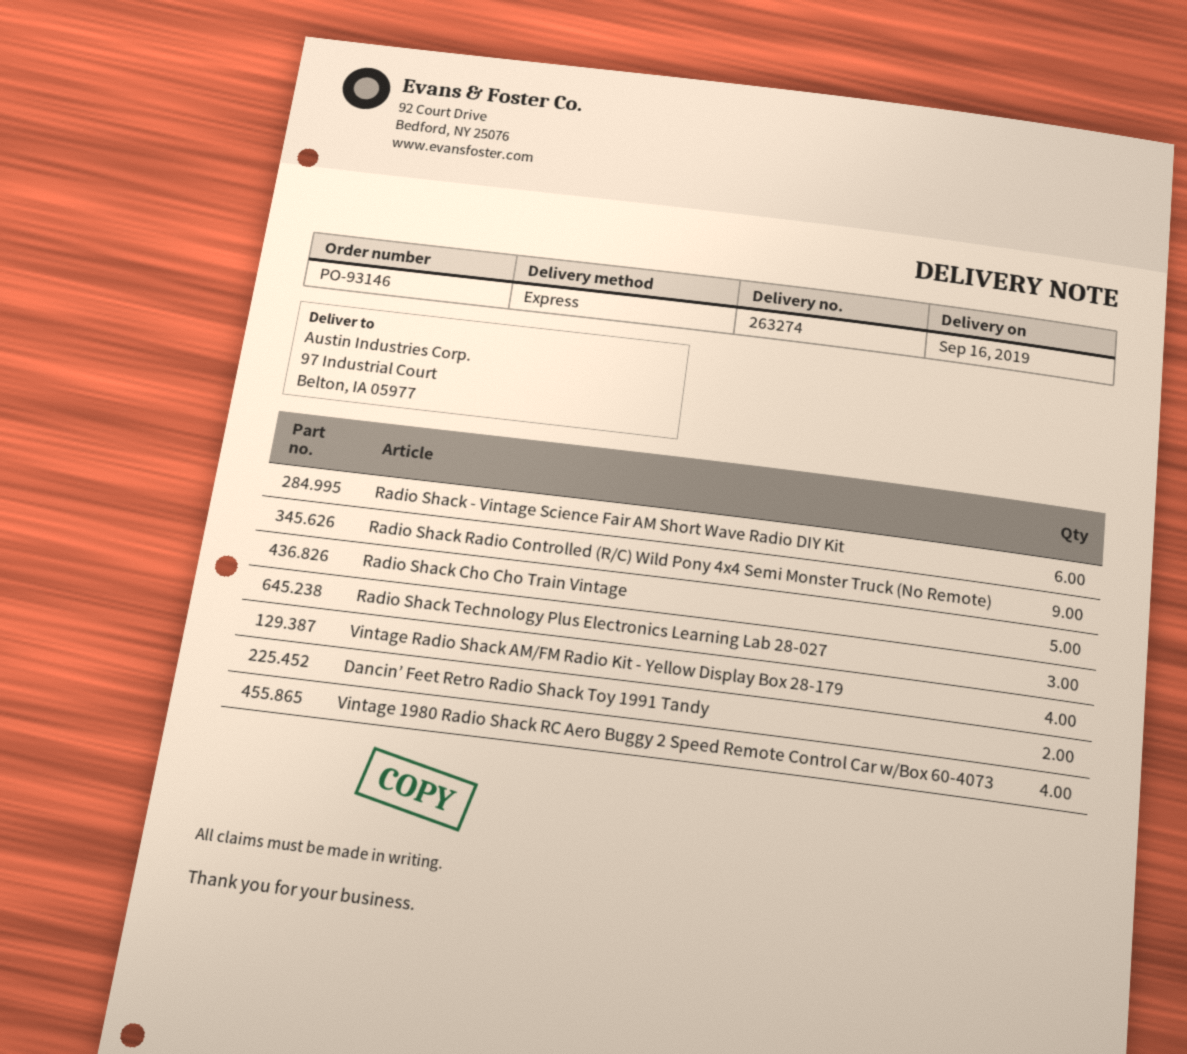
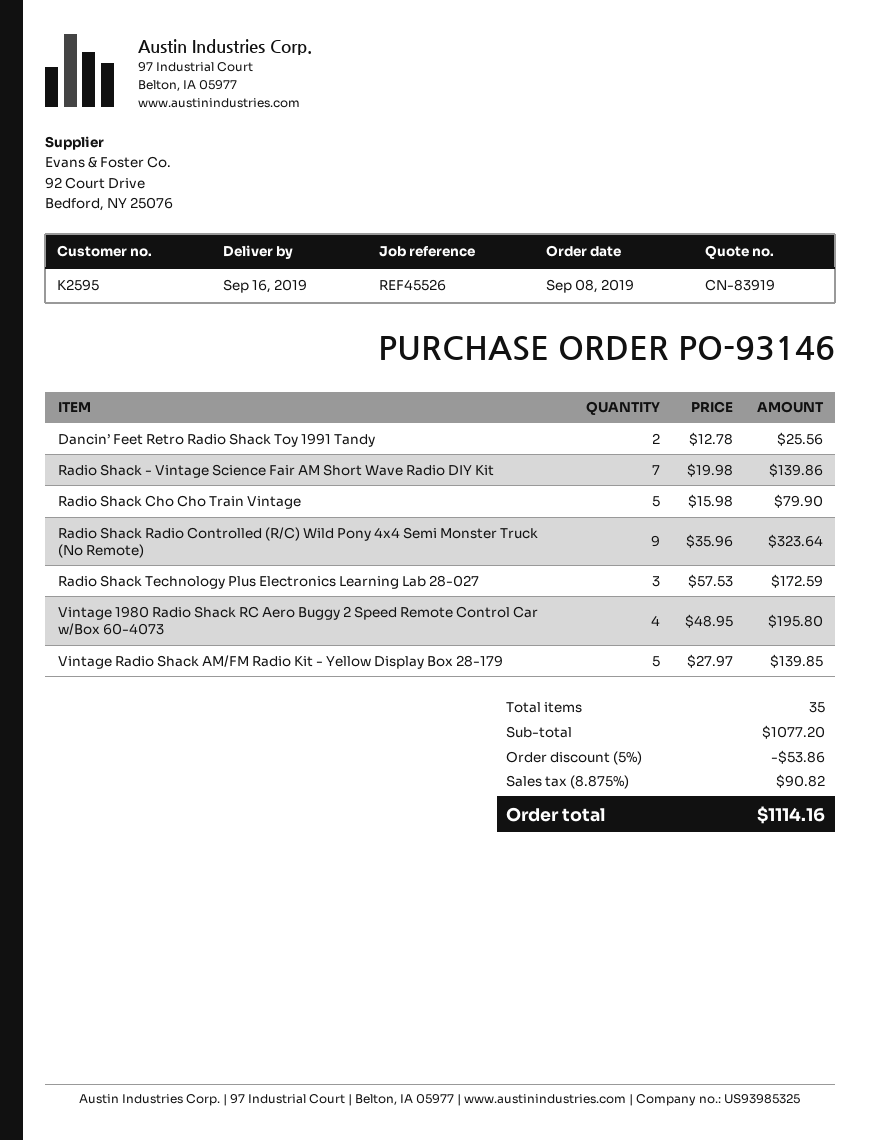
Radio Shack - Vintage Science Fair AM Short Wave Radio DIY Kit: 6 -> 7
Vintage Radio Shack AM/FM Radio Kit - Yellow Display Box 28-179: 4 -> 5

